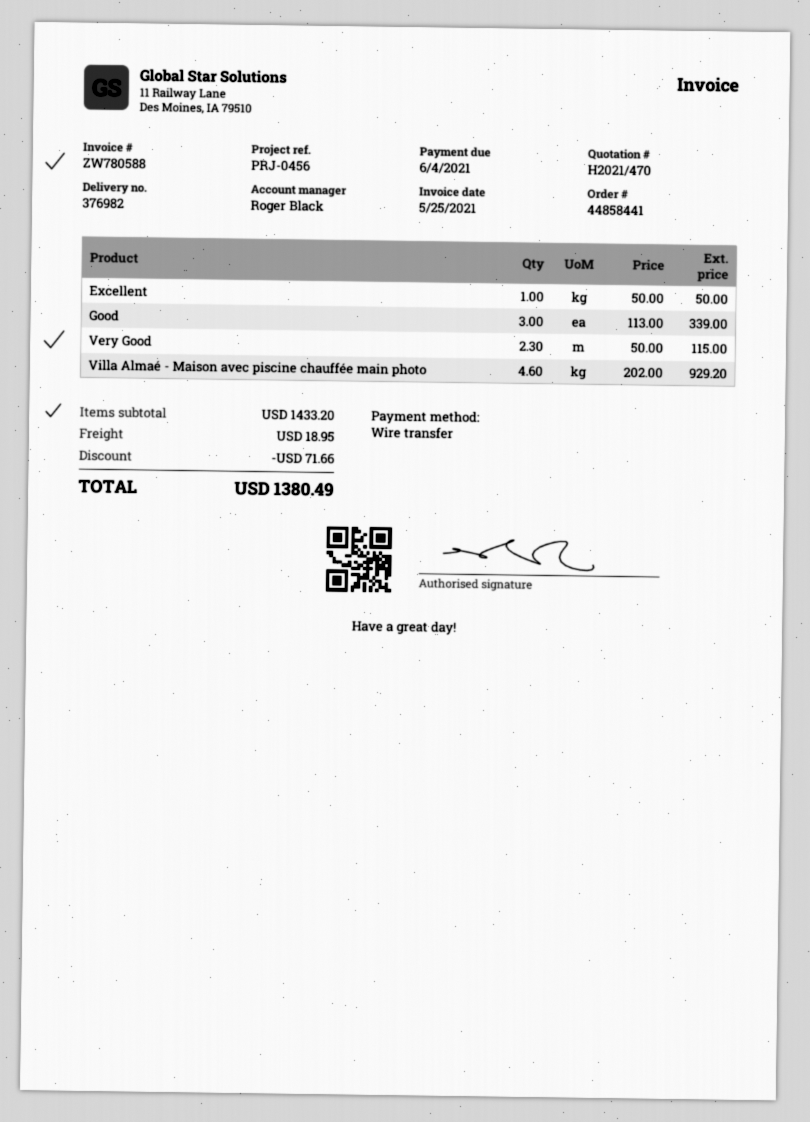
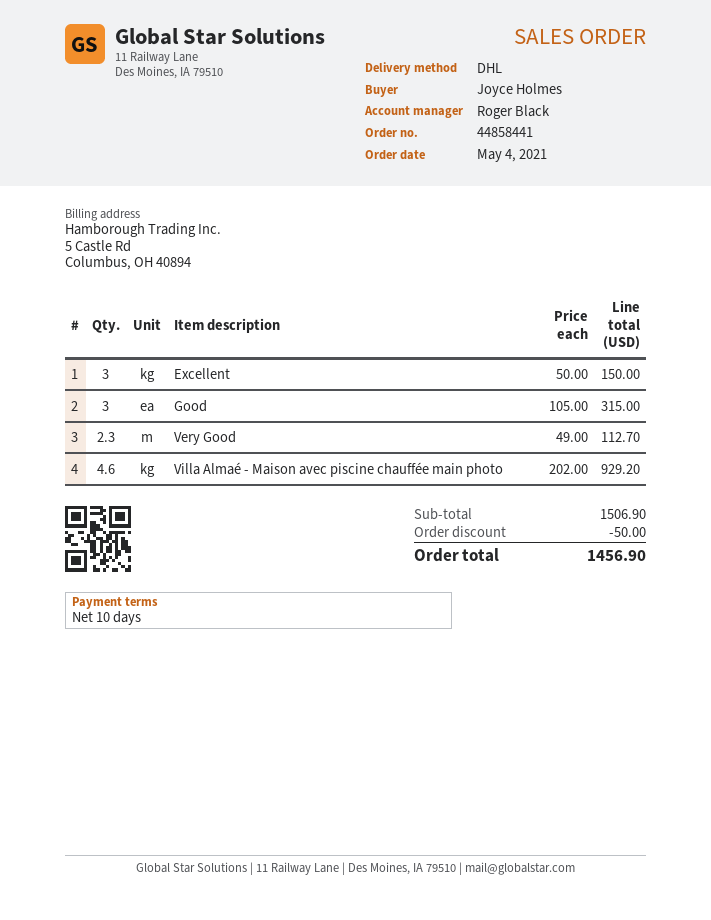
Excellent: 1 x 50.00 = 50.00 -> 3 x 50.00 = 150.00
Good: 3 x 113.00 = 339.00 -> 3 x 105.00 = 315.00
Very Good: 2.3 x 50.00 = 115.00 -> 2.3 x 49.00 = 112.70
subtotal: 1433.20 -> 1506.90
discount: 71.66 -> 50.00
shipping: 18.95 -> none
total: 1380.49 -> 1456.90

